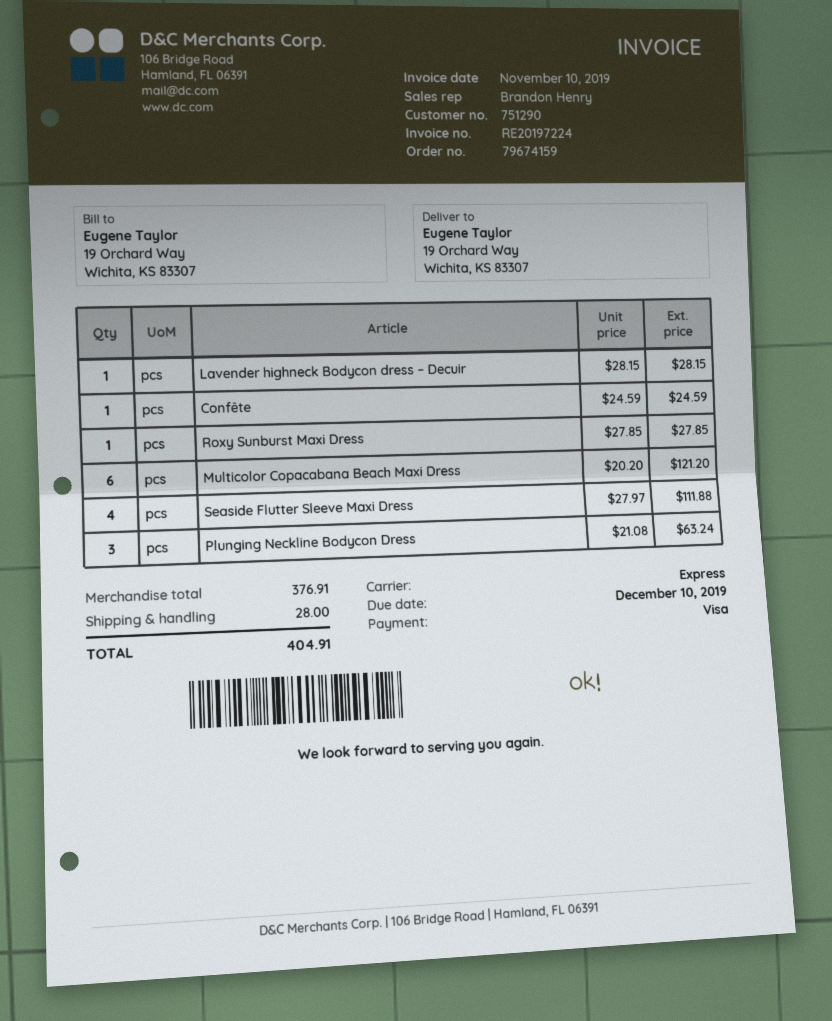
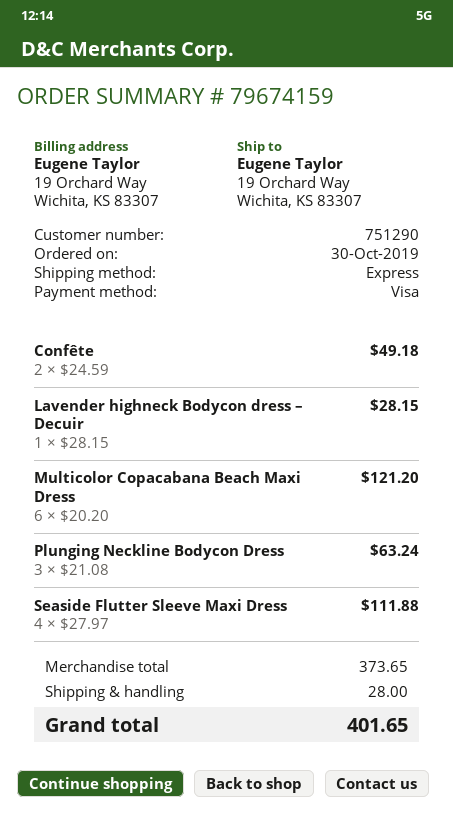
Confête: 1 x 24.59 = 24.59 -> 2 x 24.59 = 49.18
Roxy Sunburst Maxi Dress: 1 x 27.85 = 27.85 -> none
subtotal: 376.91 -> 373.65
total: 404.91 -> 401.65

